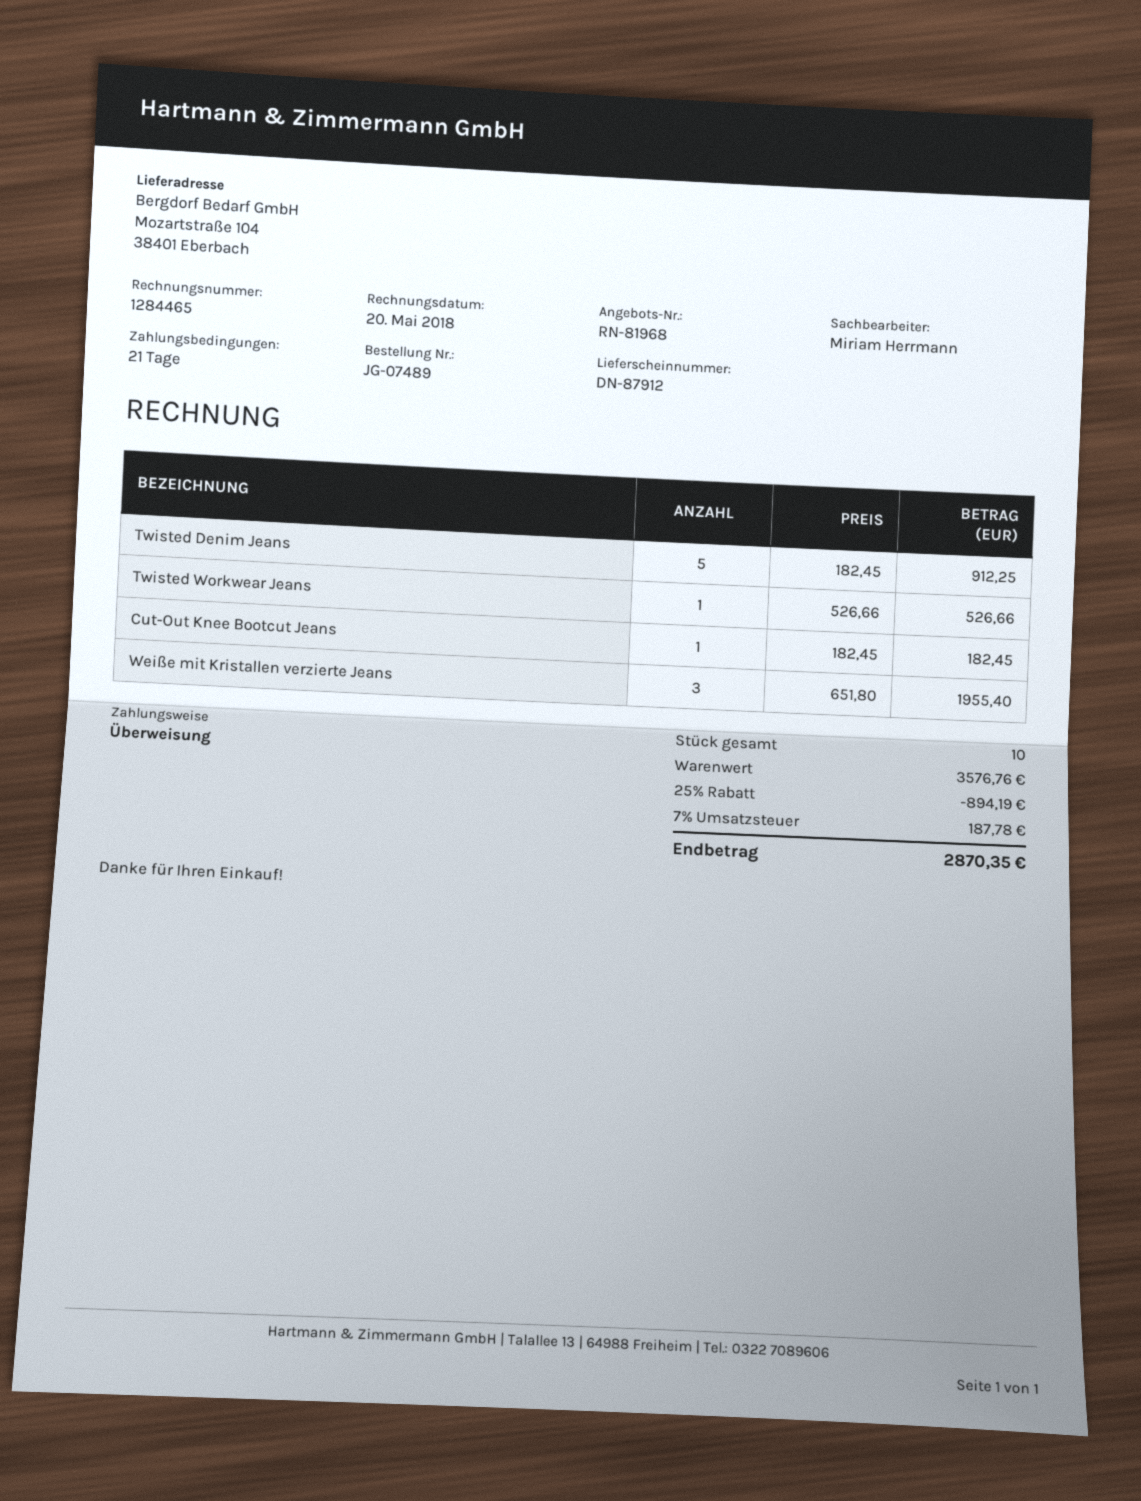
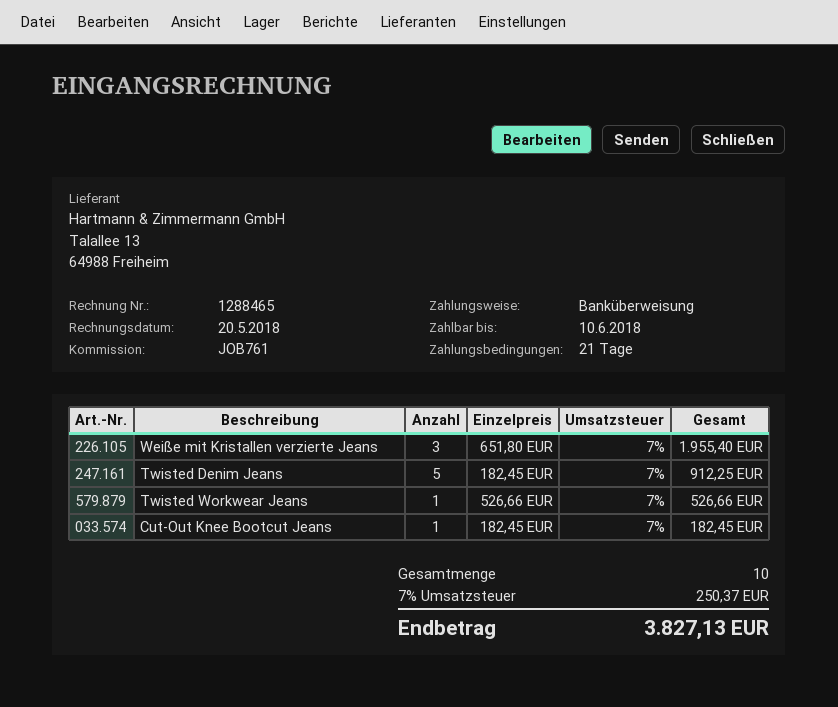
invoice number: 1284465 -> 1288465
discount: 25% = 894.19 -> none
tax: 7% = 187.78 -> 7% = 250.37
total: 2870.35 -> 3827.13

